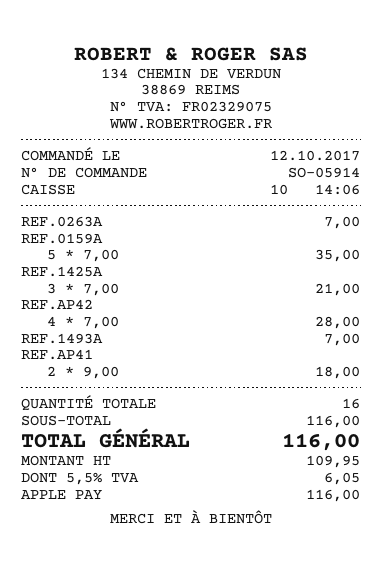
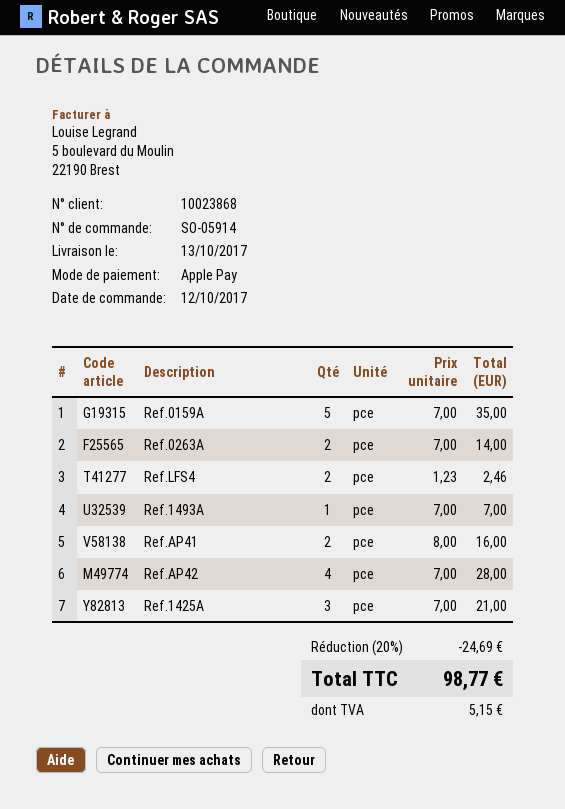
REF.0263A: 1 x 7.00 = 7.00 -> 2 x 7.00 = 14.00
REF.AP41: 2 x 9.00 = 18.00 -> 2 x 8.00 = 16.00
Ref.LFS4: none -> 2 x 1.23 = 2.46
discount: none -> 20% = 24.69
tax: 6.05 -> 5.15
total: 116.00 -> 98.77

